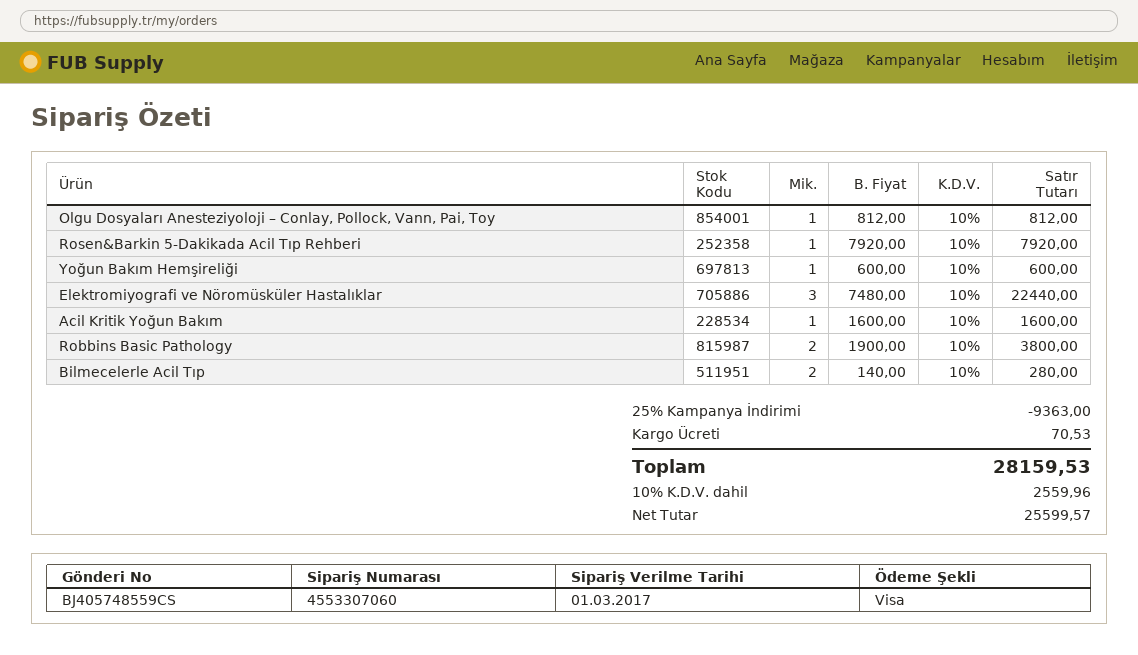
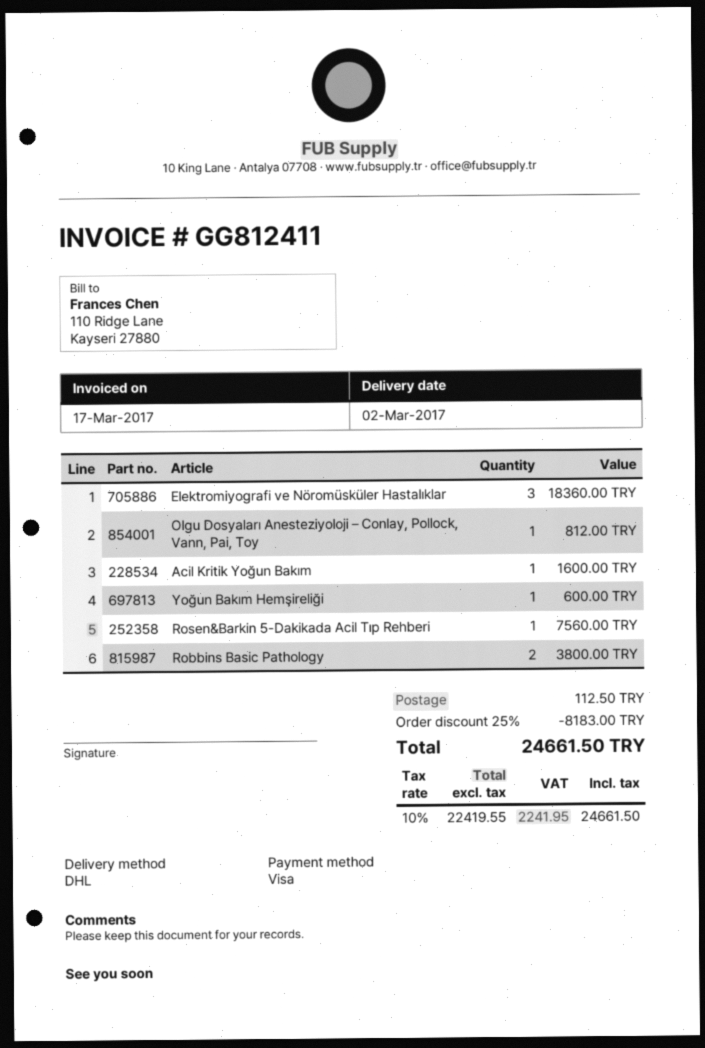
Rosen&Barkin 5-Dakikada Acil Tıp Rehberi: 1 for 7920.00 -> 1 for 7560.00
Elektromiyografi ve Nöromüsküler Hastalıklar: 3 for 22440.00 -> 3 for 18360.00
Bilmecelerle Acil Tıp: 2 for 280.00 -> none
discount: 25% = 9363.00 -> 25% = 8183.00
shipping: 70.53 -> 112.50
net: 25599.57 -> 22419.55
tax: 10% = 2559.96 -> 10% = 2241.95
total: 28159.53 -> 24661.50

